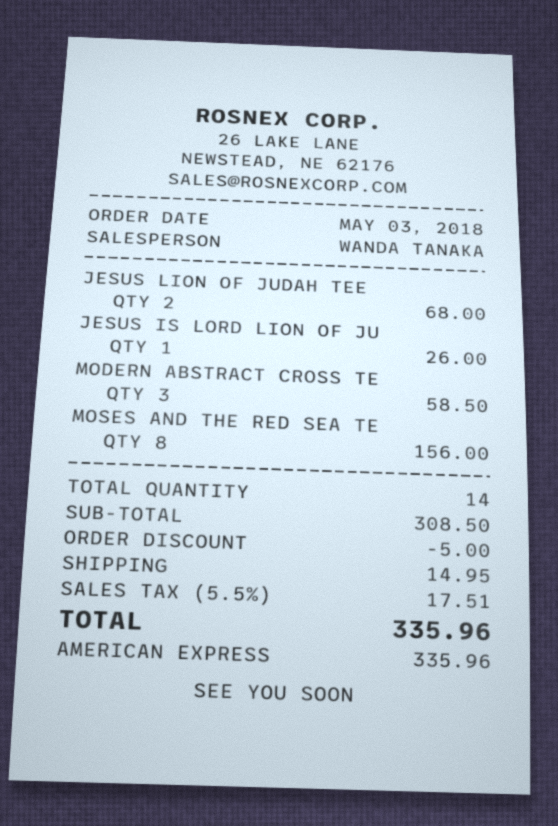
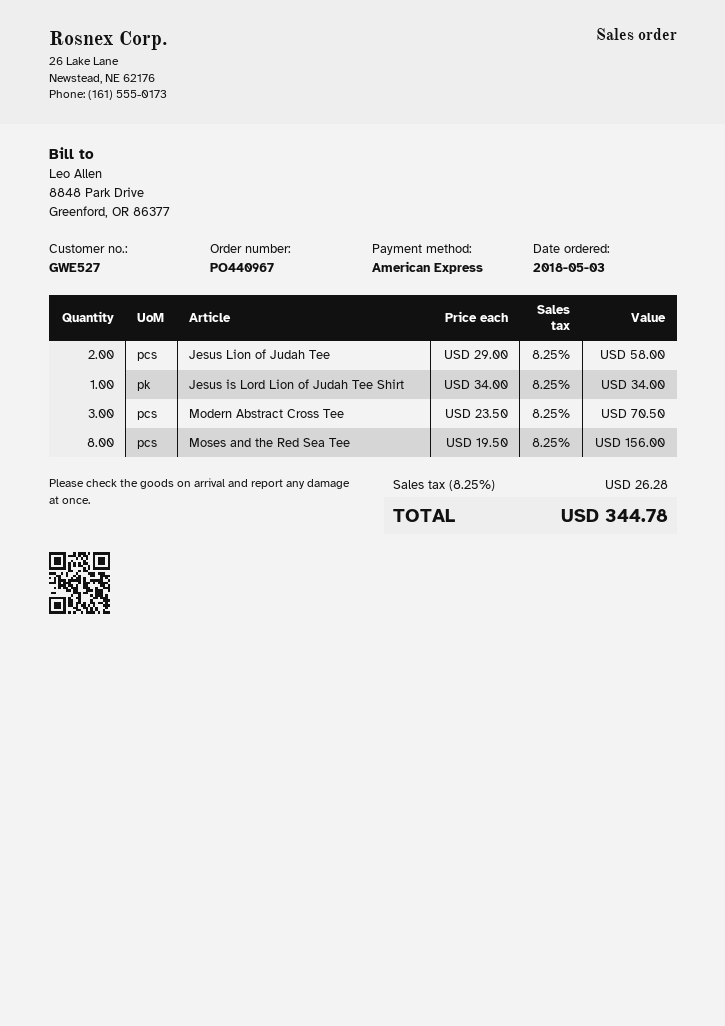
JESUS LION OF JUDAH TEE: 2 for 68.00 -> 2 for 58.00
JESUS IS LORD LION OF JU: 1 for 26.00 -> 1 for 34.00
MODERN ABSTRACT CROSS TE: 3 for 58.50 -> 3 for 70.50
discount: 5.00 -> none
shipping: 14.95 -> none
tax: 5.5% = 17.51 -> 8.25% = 26.28
total: 335.96 -> 344.78

